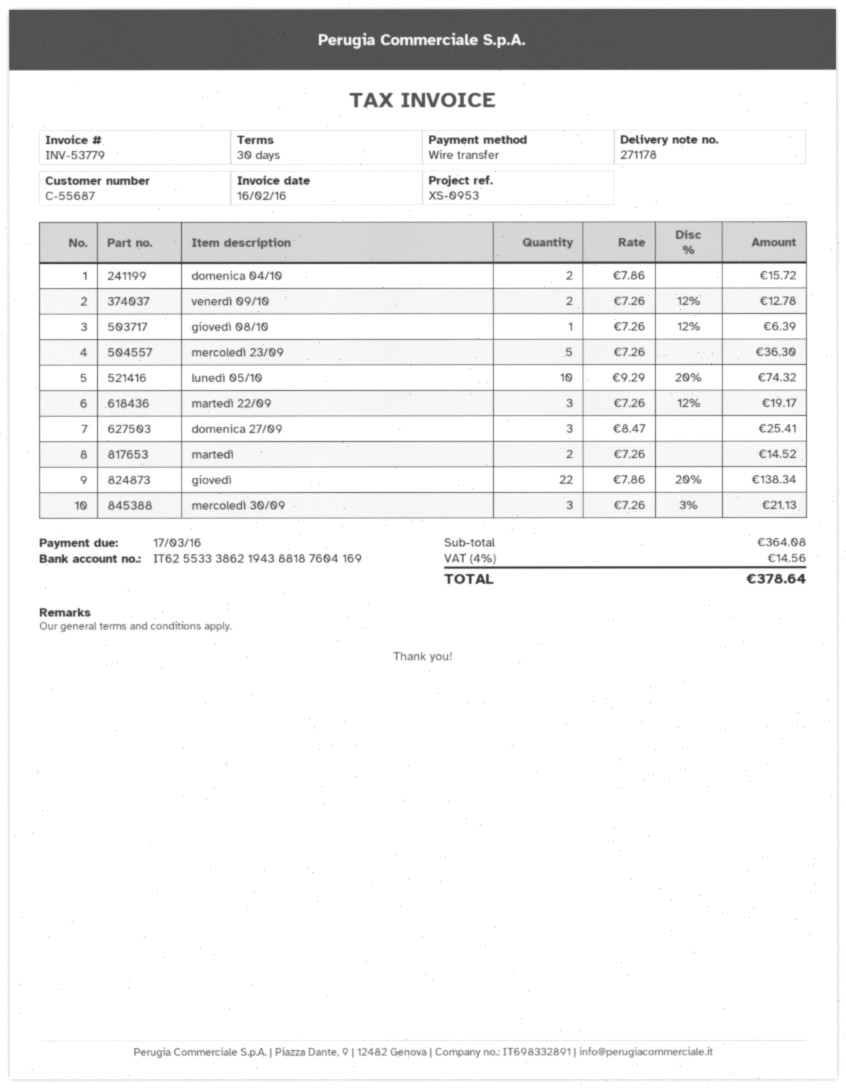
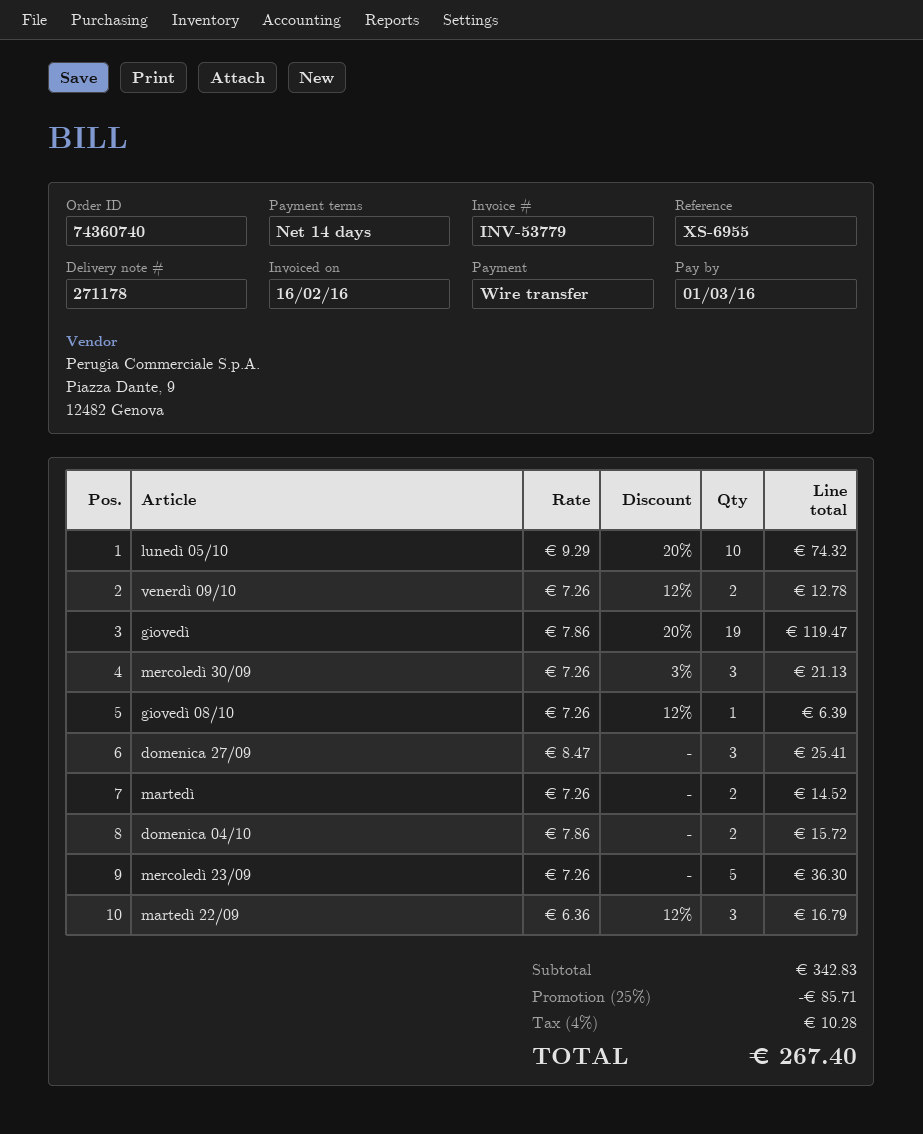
payment terms: 30 days -> 14 days
due date: 2016-03-17 -> 2016-03-01
reference: XS-0953 -> XS-6955
martedì 22/09: 3 x 7.26 - 12% = 19.17 -> 3 x 6.36 - 12% = 16.79
giovedì: 22 x 7.86 - 20% = 138.34 -> 19 x 7.86 - 20% = 119.47
subtotal: 364.08 -> 342.83
discount: none -> 25% = 85.71
tax: 4% = 14.56 -> 4% = 10.28
total: 378.64 -> 267.40

